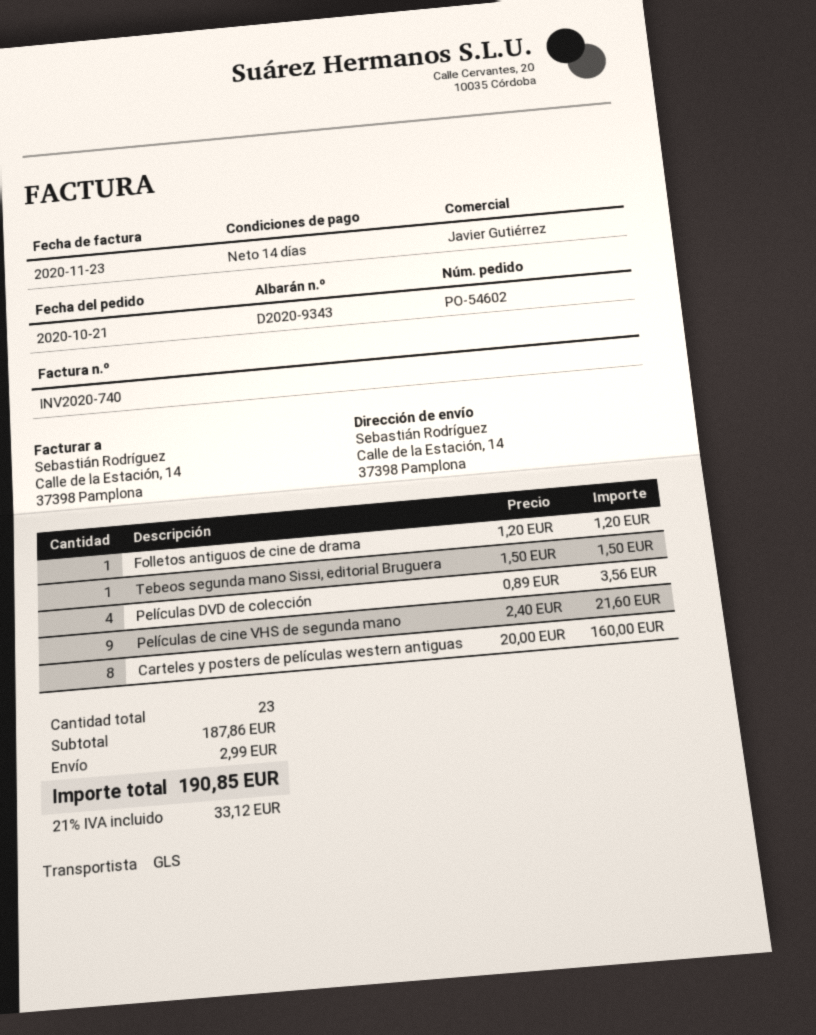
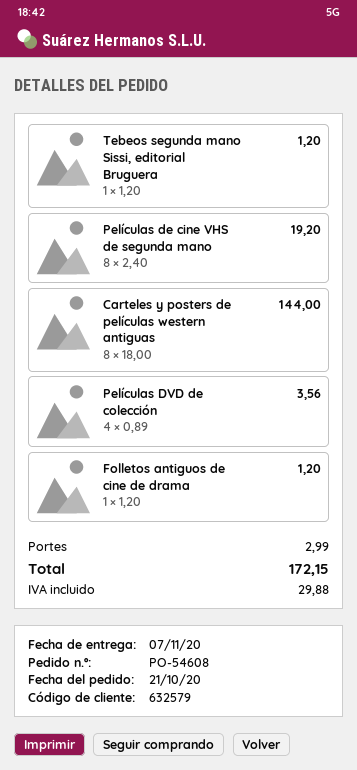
order number: PO-54602 -> PO-54608
Tebeos segunda mano Sissi, editorial Bruguera: 1 x 1.50 = 1.50 -> 1 x 1.20 = 1.20
Películas de cine VHS de segunda mano: 9 x 2.40 = 21.60 -> 8 x 2.40 = 19.20
Carteles y posters de películas western antiguas: 8 x 20.00 = 160.00 -> 8 x 18.00 = 144.00
tax: 33.12 -> 29.88
total: 190.85 -> 172.15

